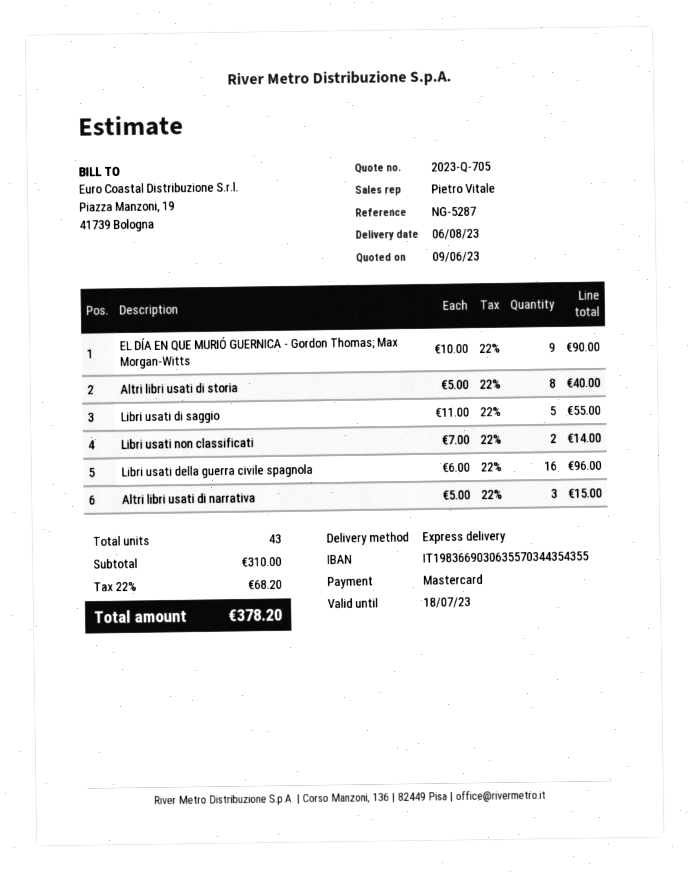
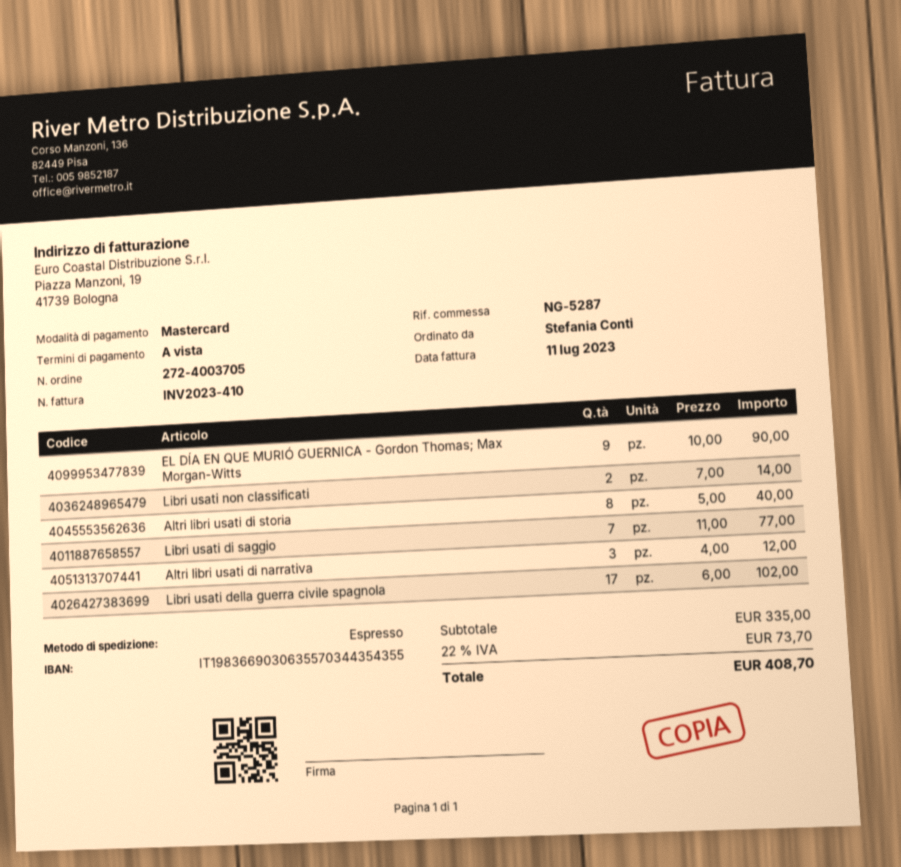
Libri usati di saggio: 5 x 11.00 = 55.00 -> 7 x 11.00 = 77.00
Libri usati della guerra civile spagnola: 16 x 6.00 = 96.00 -> 17 x 6.00 = 102.00
Altri libri usati di narrativa: 3 x 5.00 = 15.00 -> 3 x 4.00 = 12.00
subtotal: 310.00 -> 335.00
tax: 22% = 68.20 -> 22% = 73.70
total: 378.20 -> 408.70

